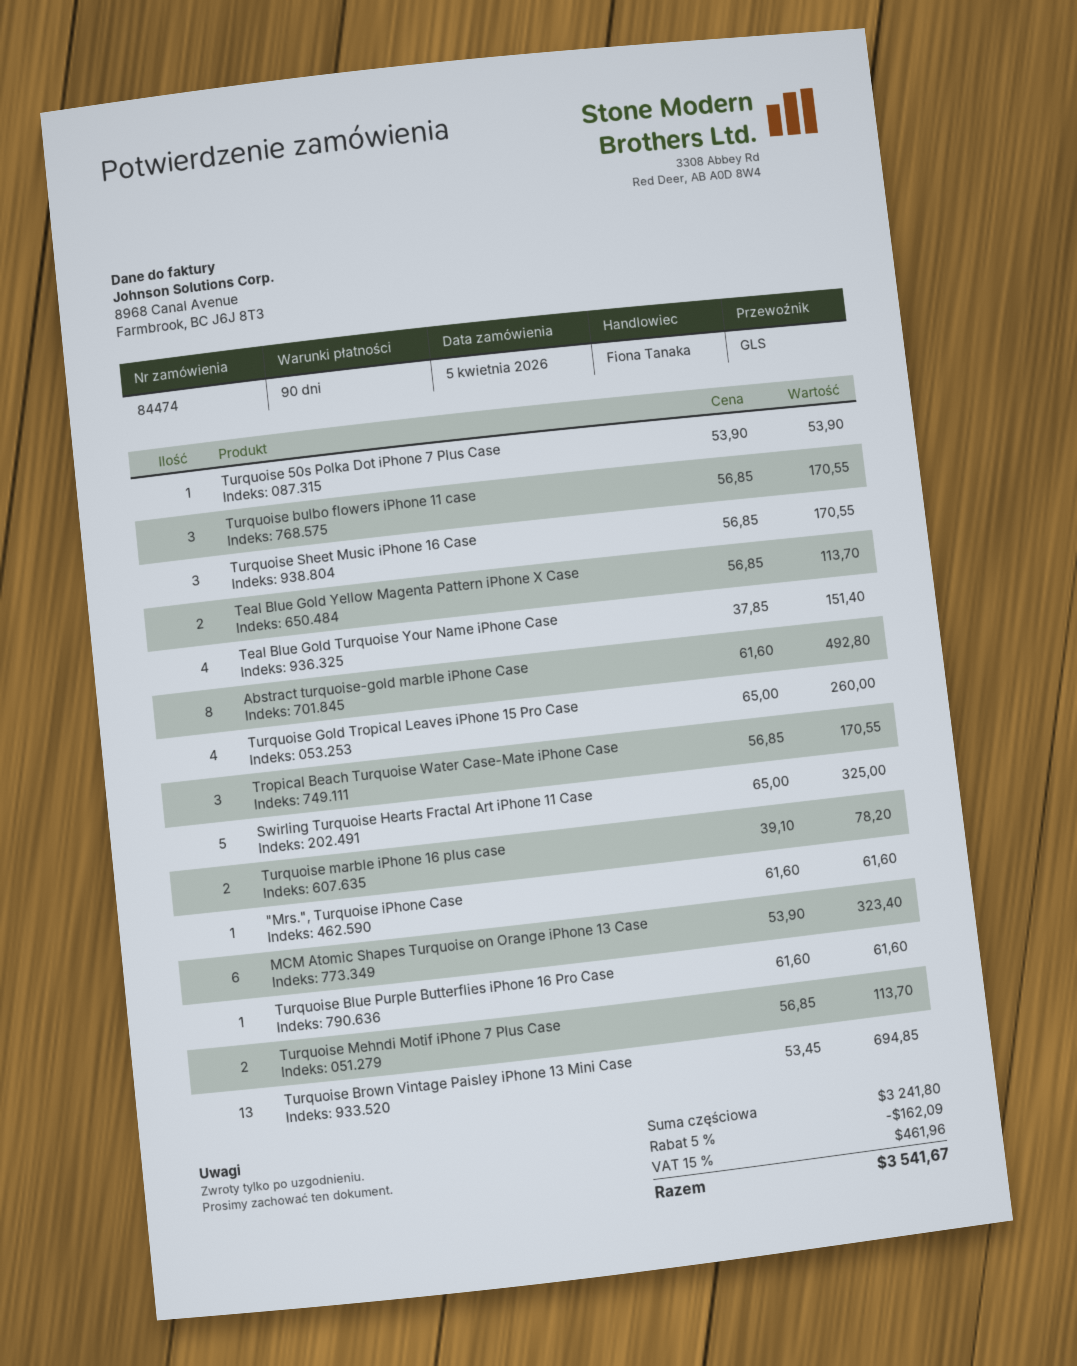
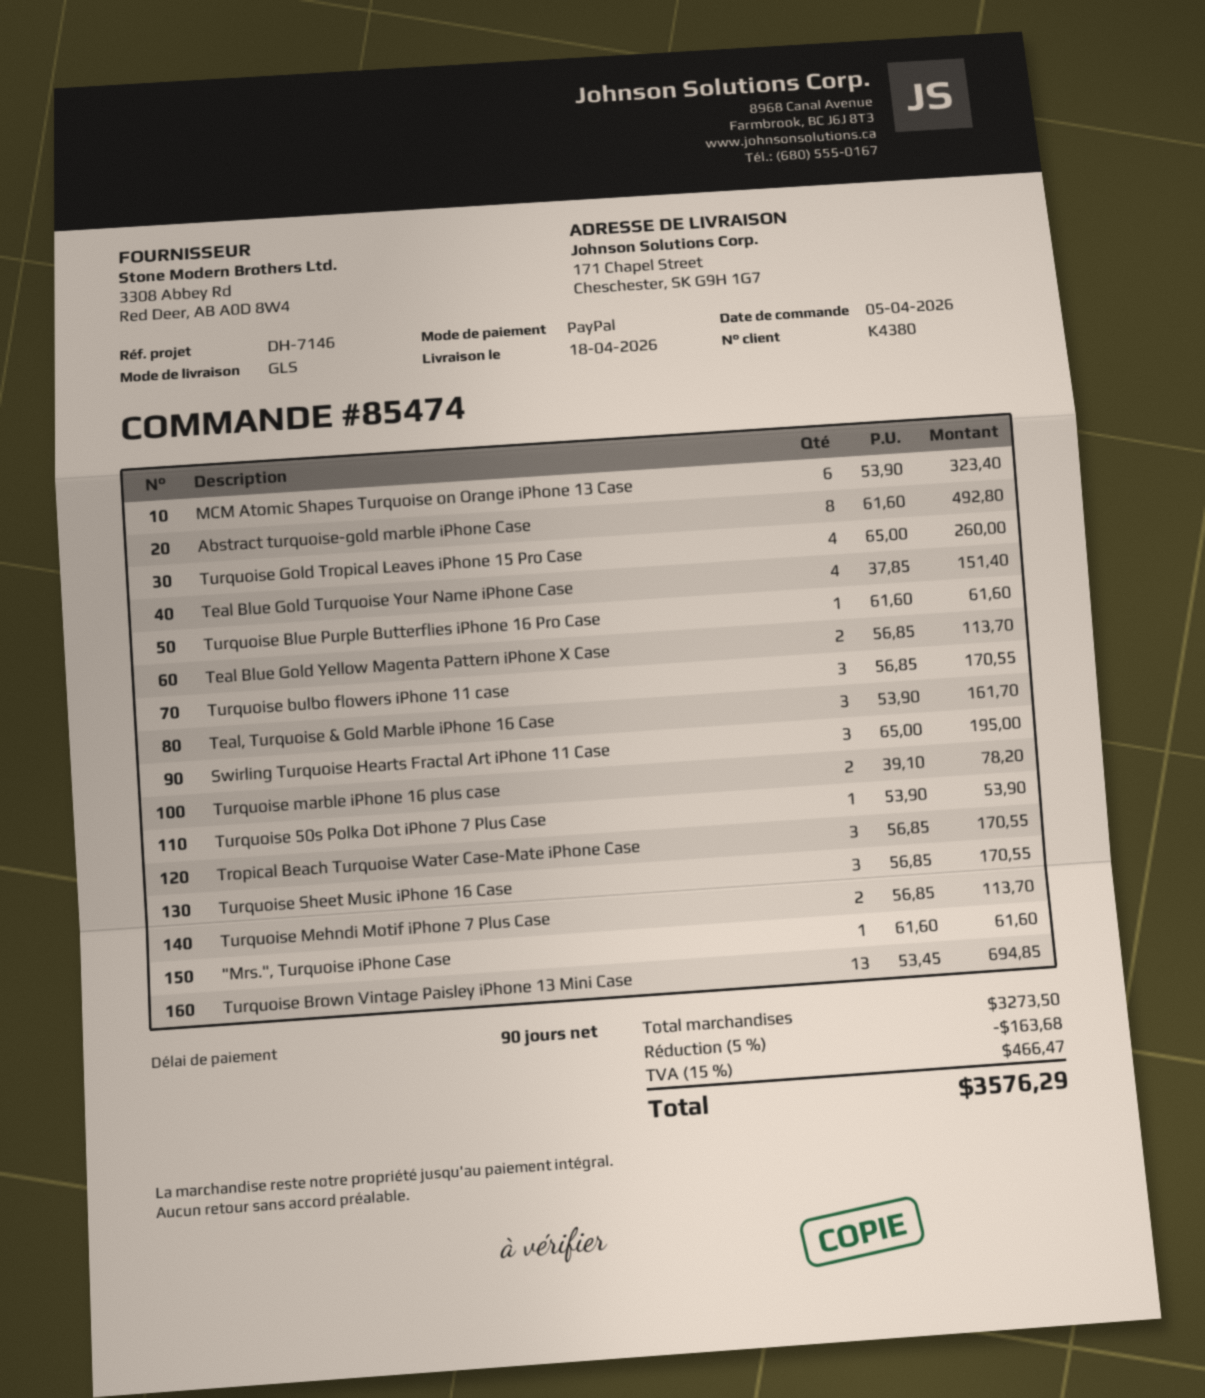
order number: 84474 -> 85474
Swirling Turquoise Hearts Fractal Art iPhone 11 Case: 5 x 65.00 = 325.00 -> 3 x 65.00 = 195.00
Teal, Turquoise & Gold Marble iPhone 16 Case: none -> 3 x 53.90 = 161.70
subtotal: 3241.80 -> 3273.50
discount: 5% = 162.09 -> 5% = 163.68
tax: 15% = 461.96 -> 15% = 466.47
total: 3541.67 -> 3576.29

